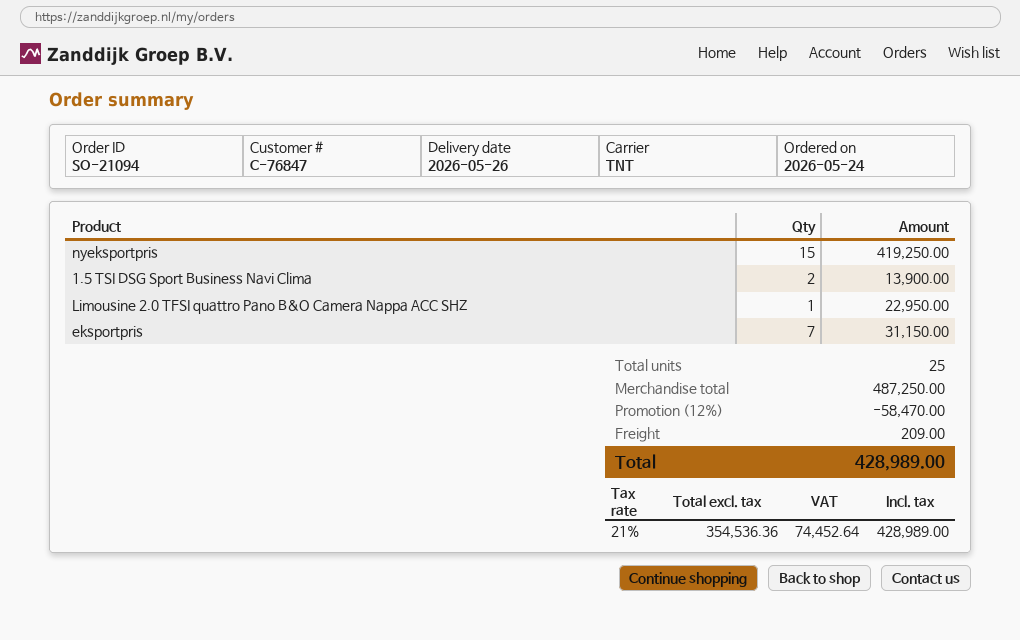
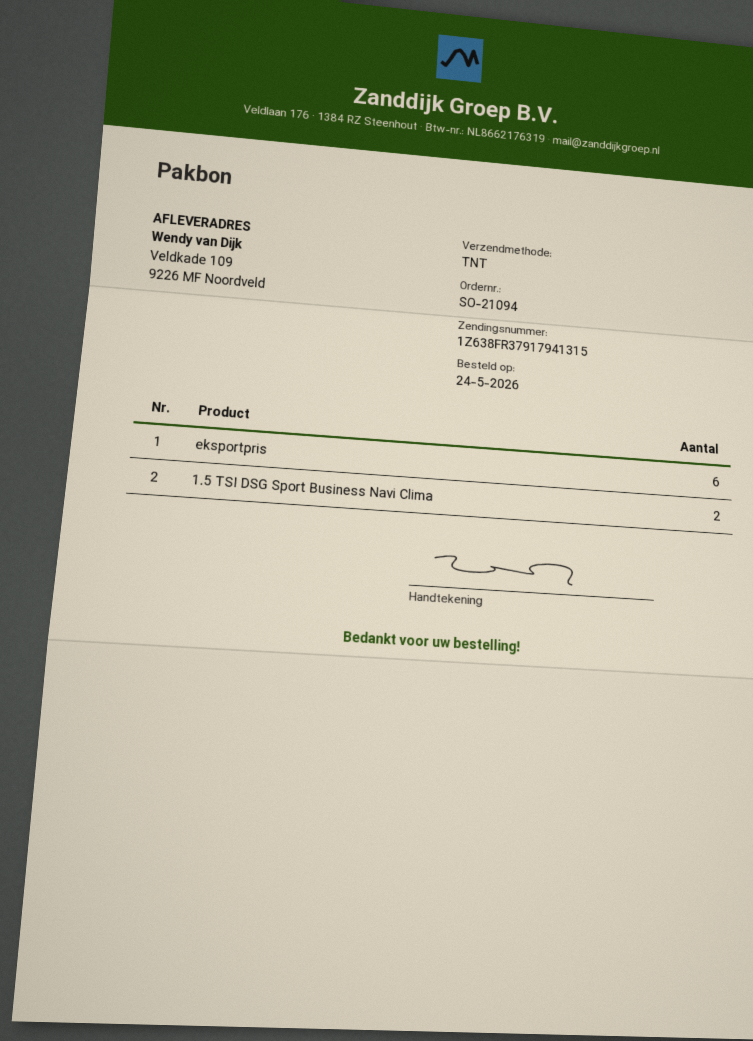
nyeksportpris: 15 -> none
Limousine 2.0 TFSI quattro Pano B&O Camera Nappa ACC SHZ: 1 -> none
eksportpris: 7 -> 6

